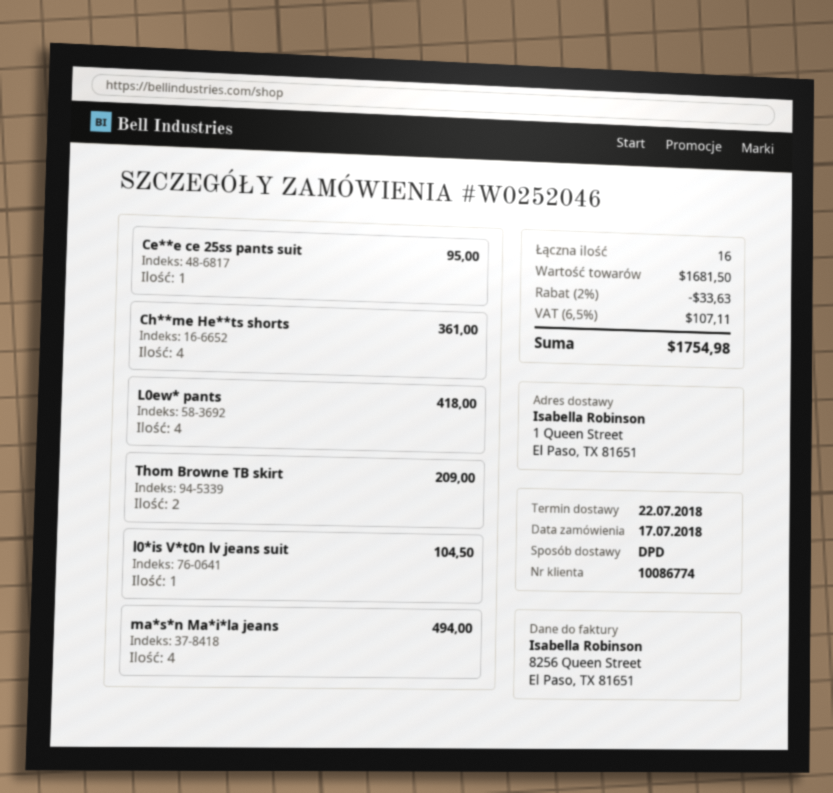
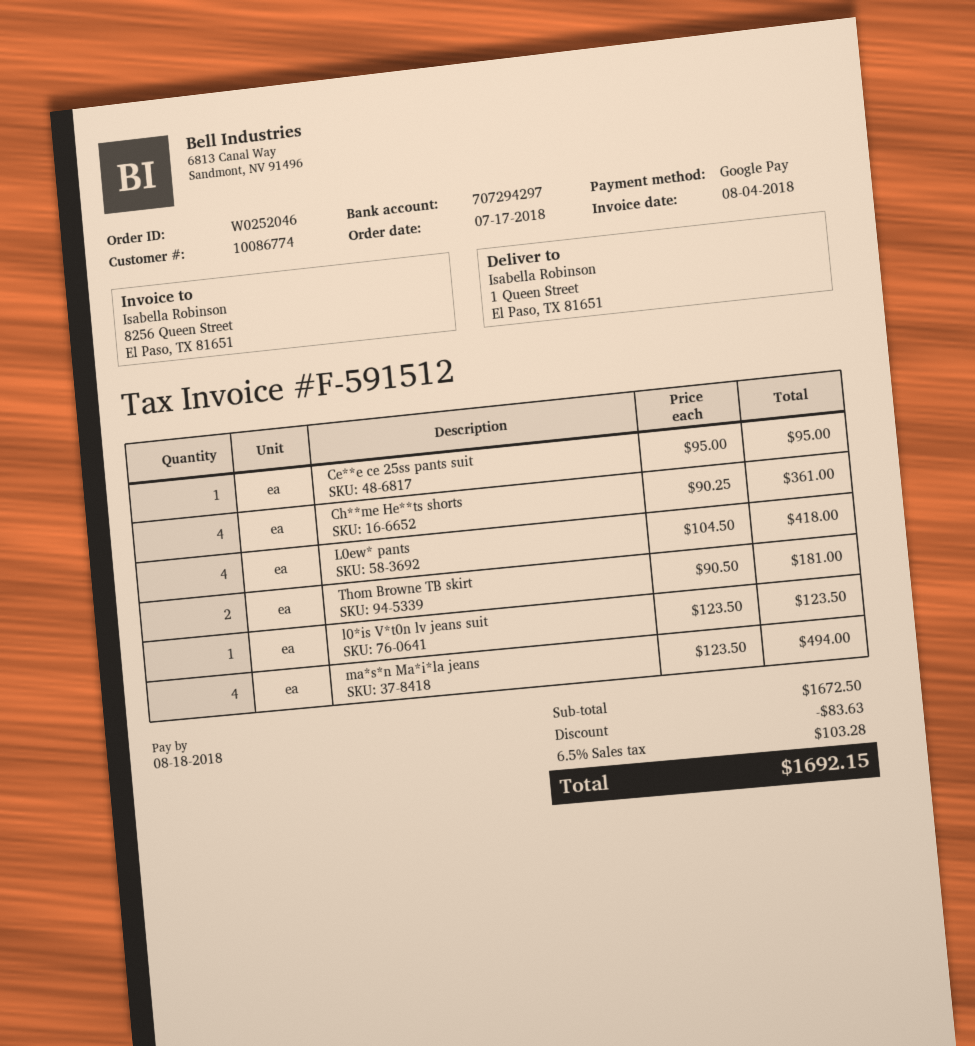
Thom Browne TB skirt: 2 for 209.00 -> 2 for 181.00
l0*is V*t0n lv jeans suit: 1 for 104.50 -> 1 for 123.50
subtotal: 1681.50 -> 1672.50
discount: 33.63 -> 83.63
tax: 6.5% = 107.11 -> 6.5% = 103.28
total: 1754.98 -> 1692.15

